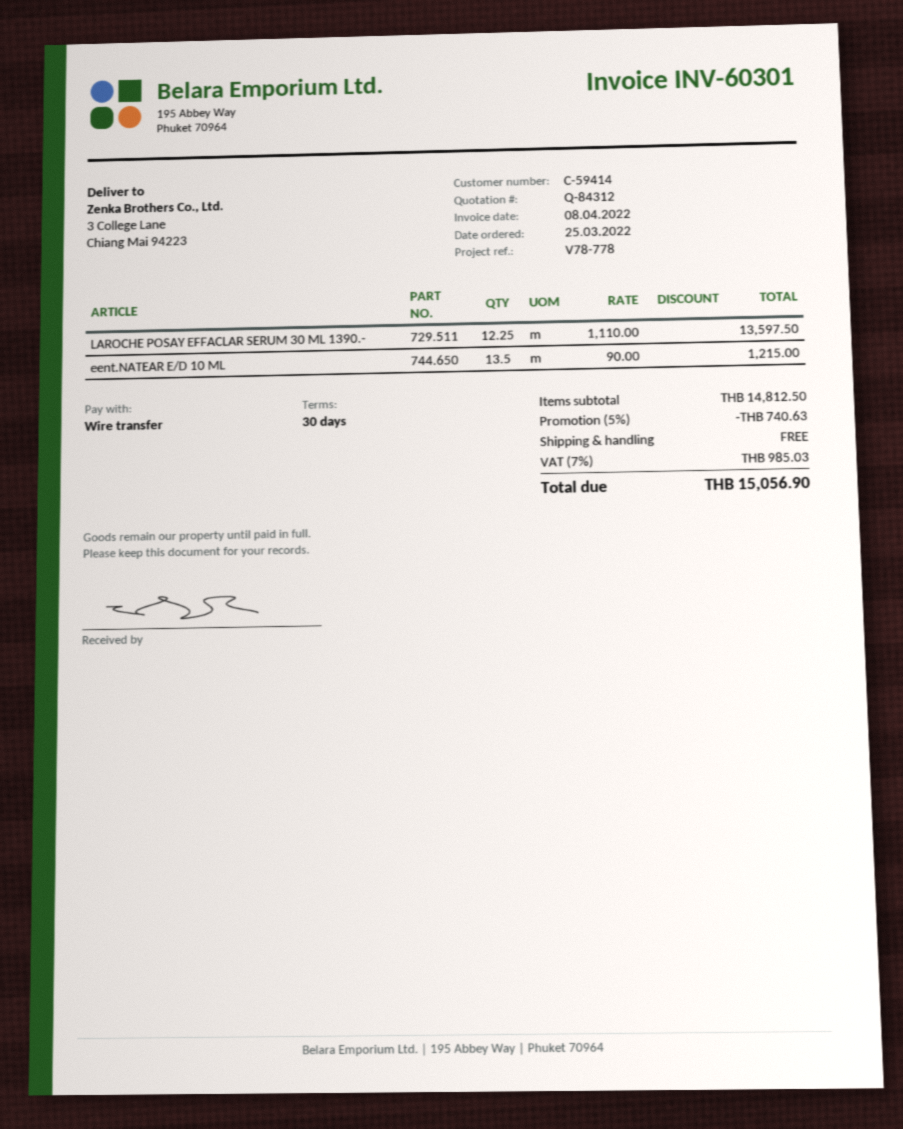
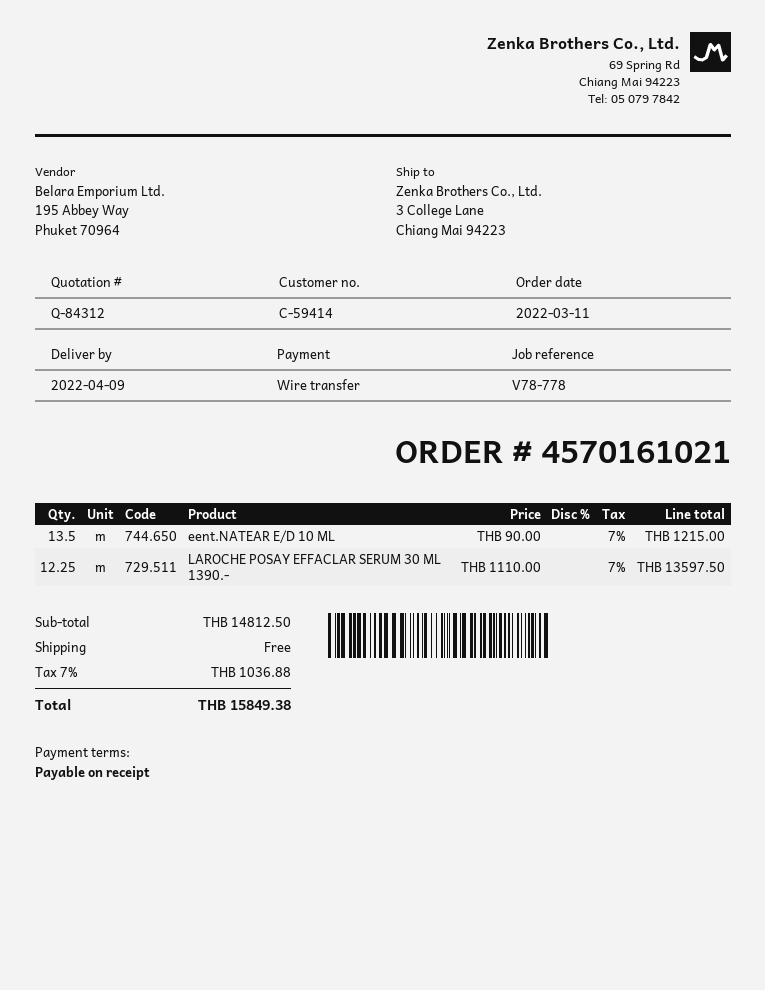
order date: 2022-03-25 -> 2022-03-11
payment terms: 30 days -> on receipt
discount: 5% = 740.63 -> none
tax: 7% = 985.03 -> 7% = 1036.88
total: 15056.90 -> 15849.38

